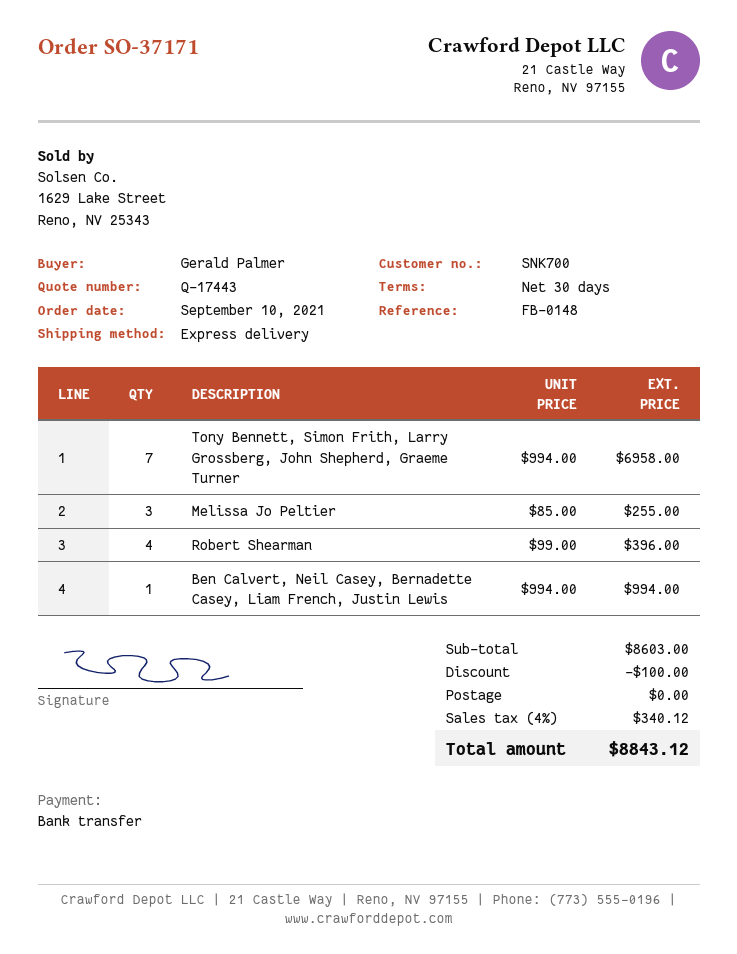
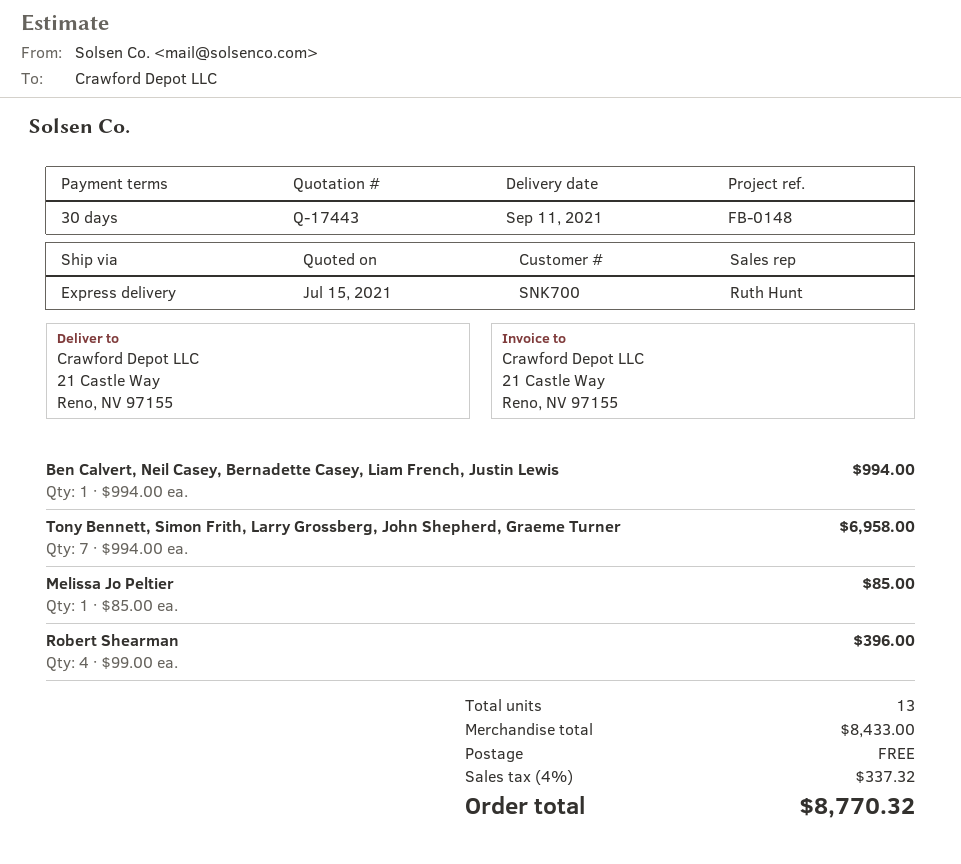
Melissa Jo Peltier: 3 x 85.00 = 255.00 -> 1 x 85.00 = 85.00
subtotal: 8603.00 -> 8433.00
discount: 100.00 -> none
tax: 4% = 340.12 -> 4% = 337.32
total: 8843.12 -> 8770.32

